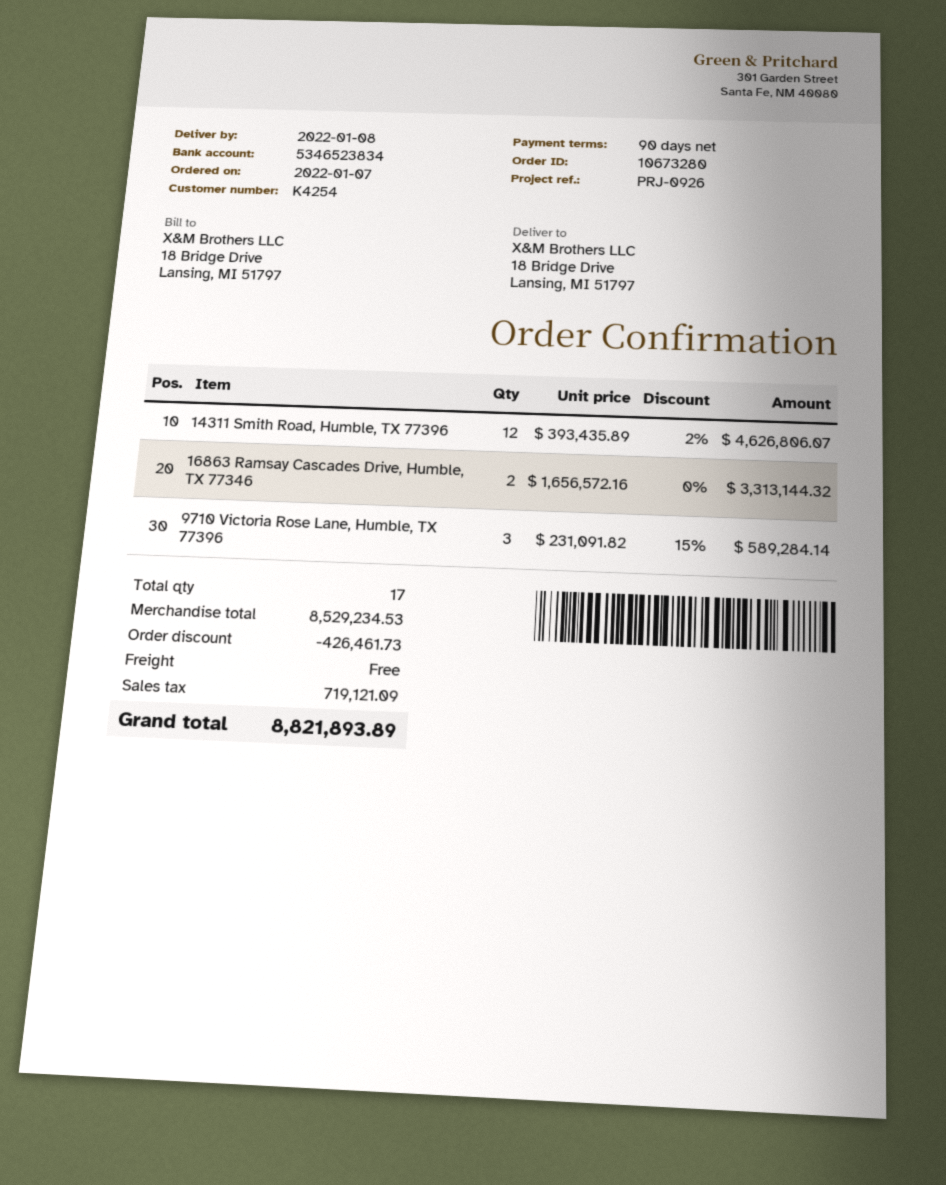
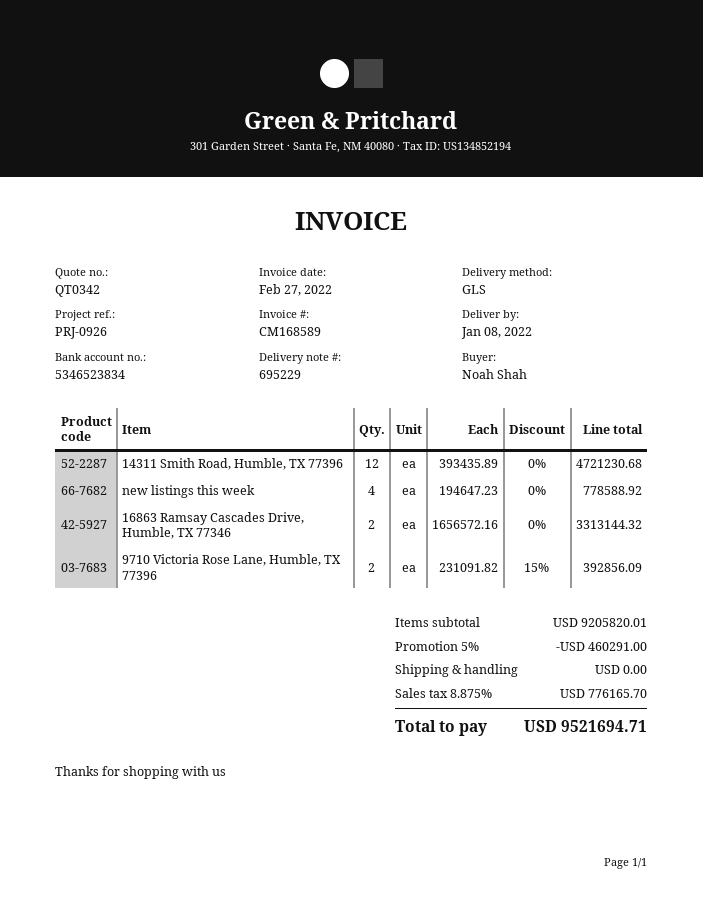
14311 Smith Road, Humble, TX 77396: 12 x 393435.89 - 2% = 4626806.07 -> 12 x 393435.89 = 4721230.68
9710 Victoria Rose Lane, Humble, TX 77396: 3 x 231091.82 - 15% = 589284.14 -> 2 x 231091.82 - 15% = 392856.09
new listings this week: none -> 4 x 194647.23 = 778588.92
subtotal: 8529234.53 -> 9205820.01
discount: 426461.73 -> 460291.00
tax: 719121.09 -> 776165.70
total: 8821893.89 -> 9521694.71

